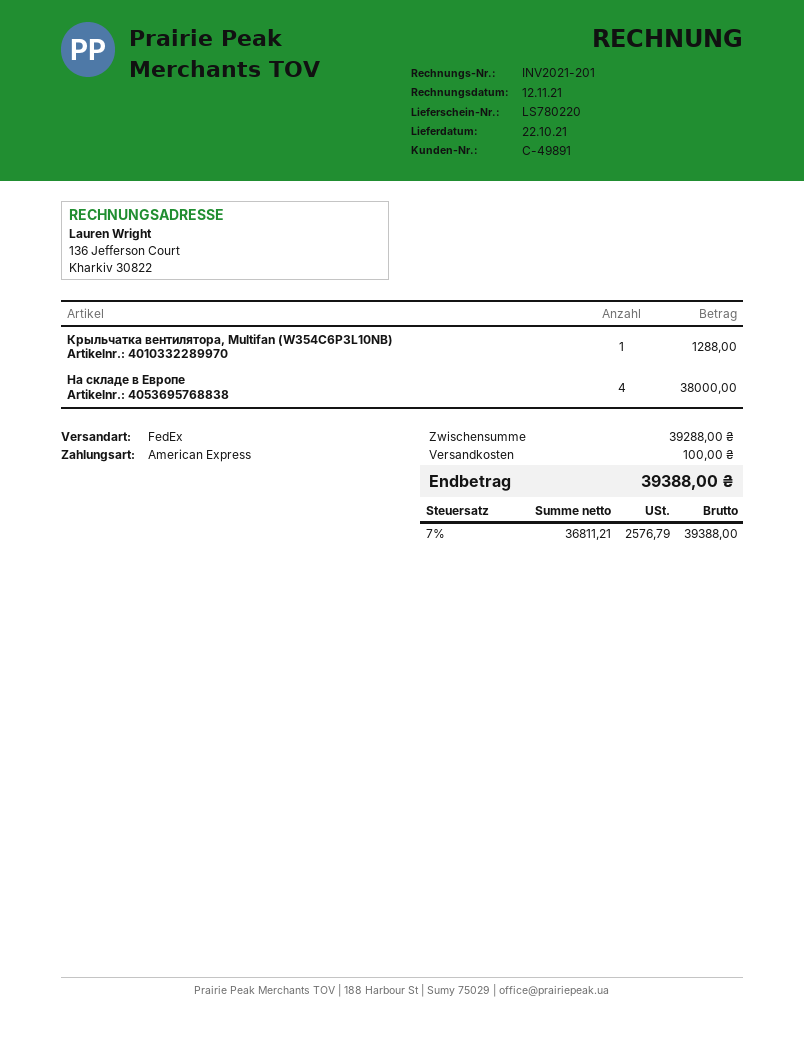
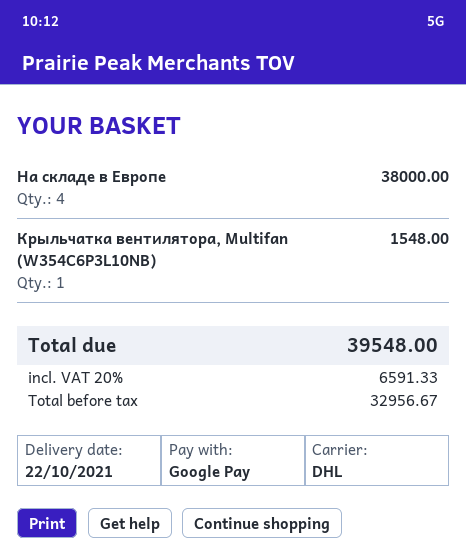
payment method: American Express -> Google Pay
shipping method: FedEx -> DHL
Крыльчатка вентилятора, Multifan (W354C6P3L10NB): 1 for 1288.00 -> 1 for 1548.00
shipping: 100.00 -> none
net: 36811.21 -> 32956.67
tax: 7% = 2576.79 -> 20% = 6591.33
total: 39388.00 -> 39548.00

